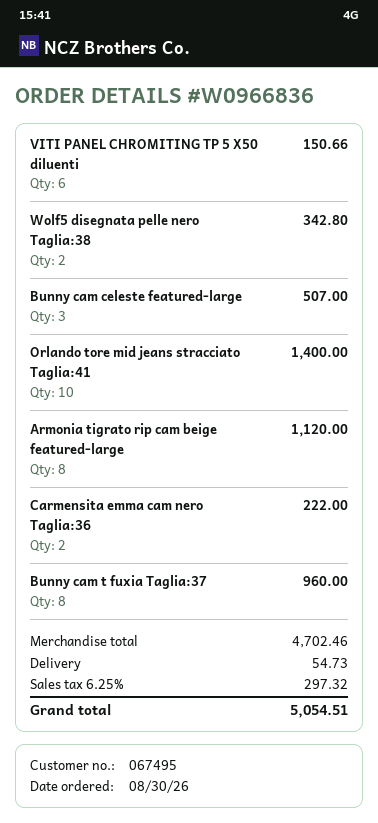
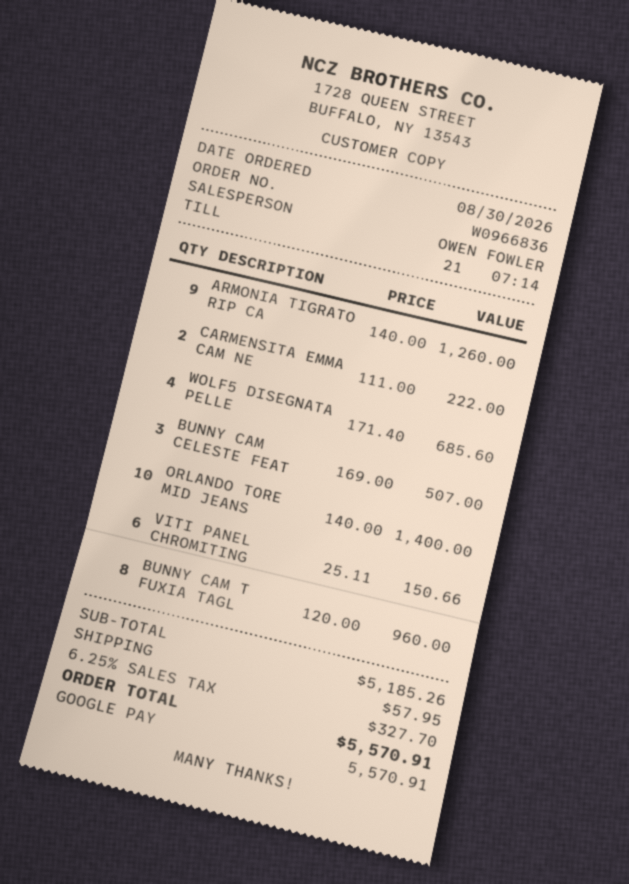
Wolf5 disegnata pelle nero Taglia:38: 2 for 342.80 -> 4 for 685.60
Armonia tigrato rip cam beige featured-large: 8 for 1120.00 -> 9 for 1260.00
subtotal: 4702.46 -> 5185.26
shipping: 54.73 -> 57.95
tax: 6.25% = 297.32 -> 6.25% = 327.70
total: 5054.51 -> 5570.91

